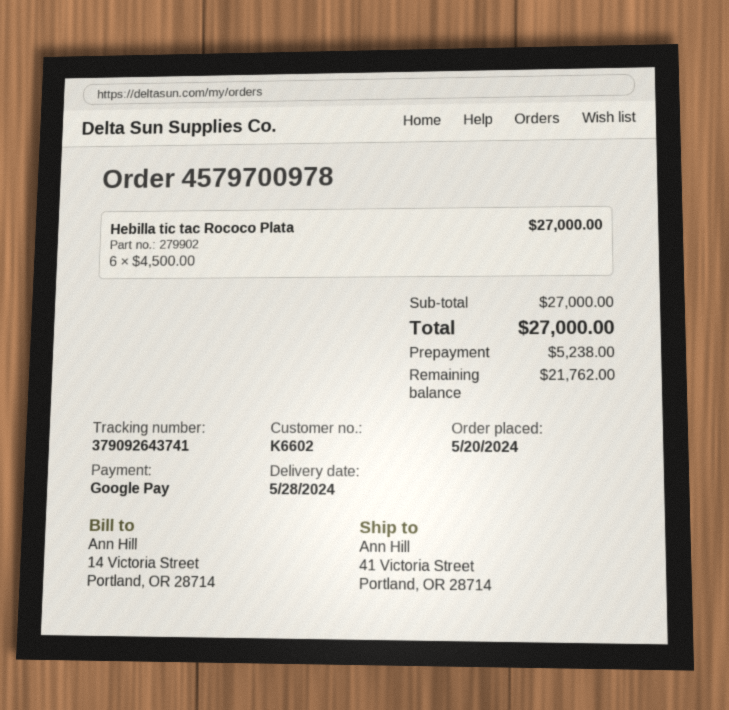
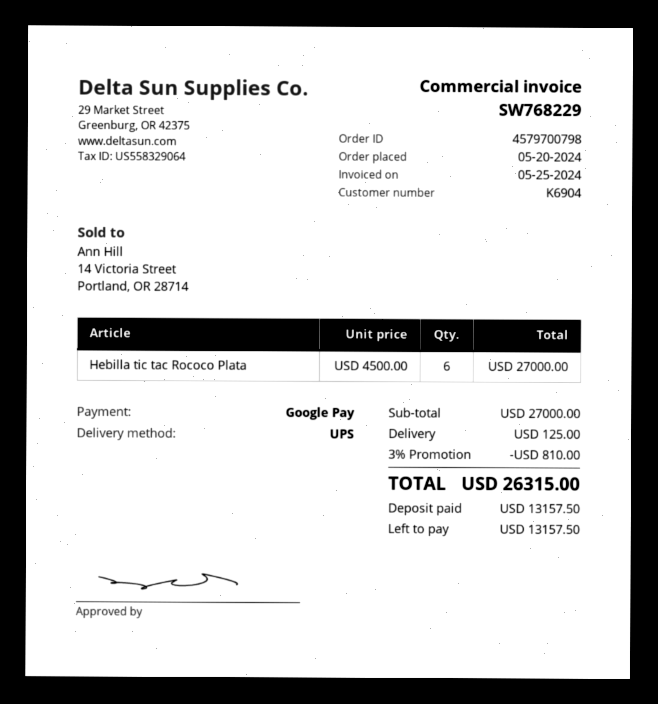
order number: 4579700978 -> 4579700798
customer number: K6602 -> K6904
discount: none -> 3% = 810.00
shipping: none -> 125.00
total: 27000.00 -> 26315.00
deposit: 5238.00 -> 13157.50
balance: 21762.00 -> 13157.50

